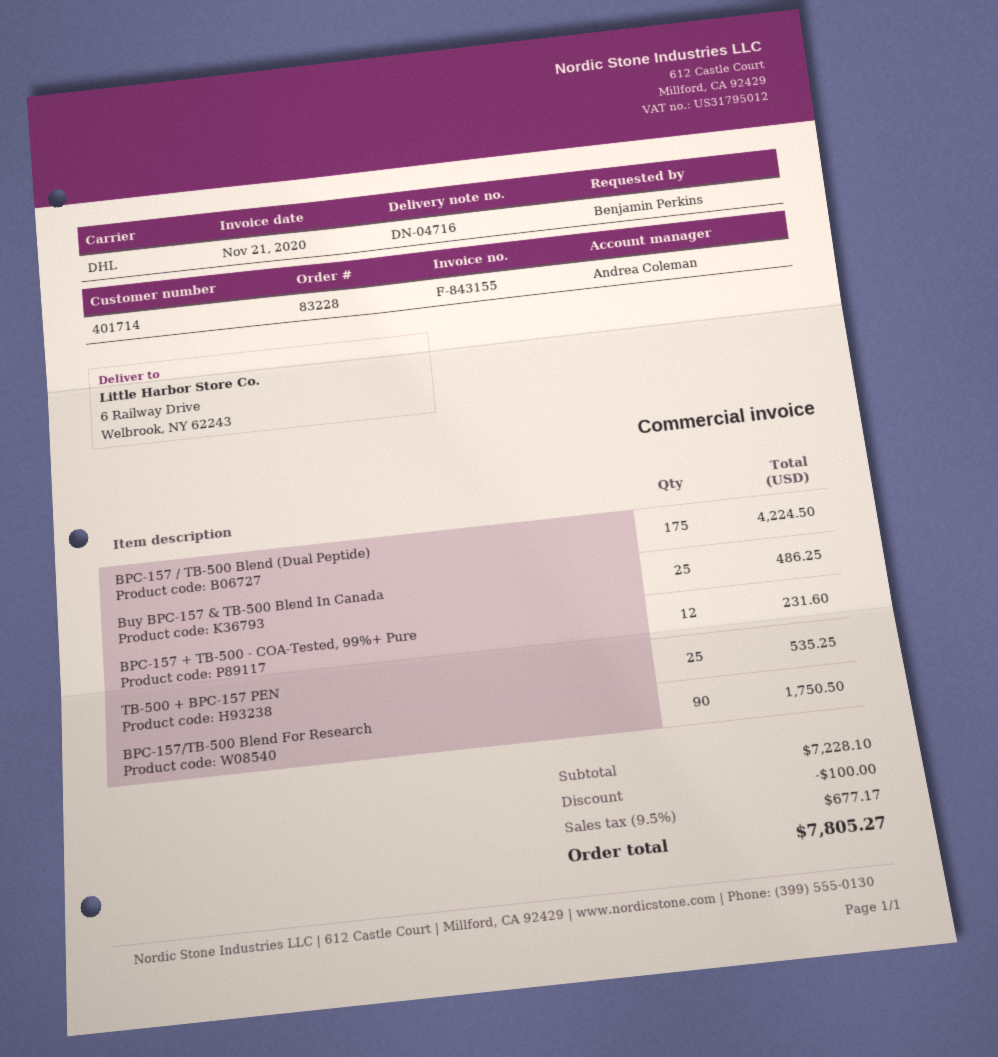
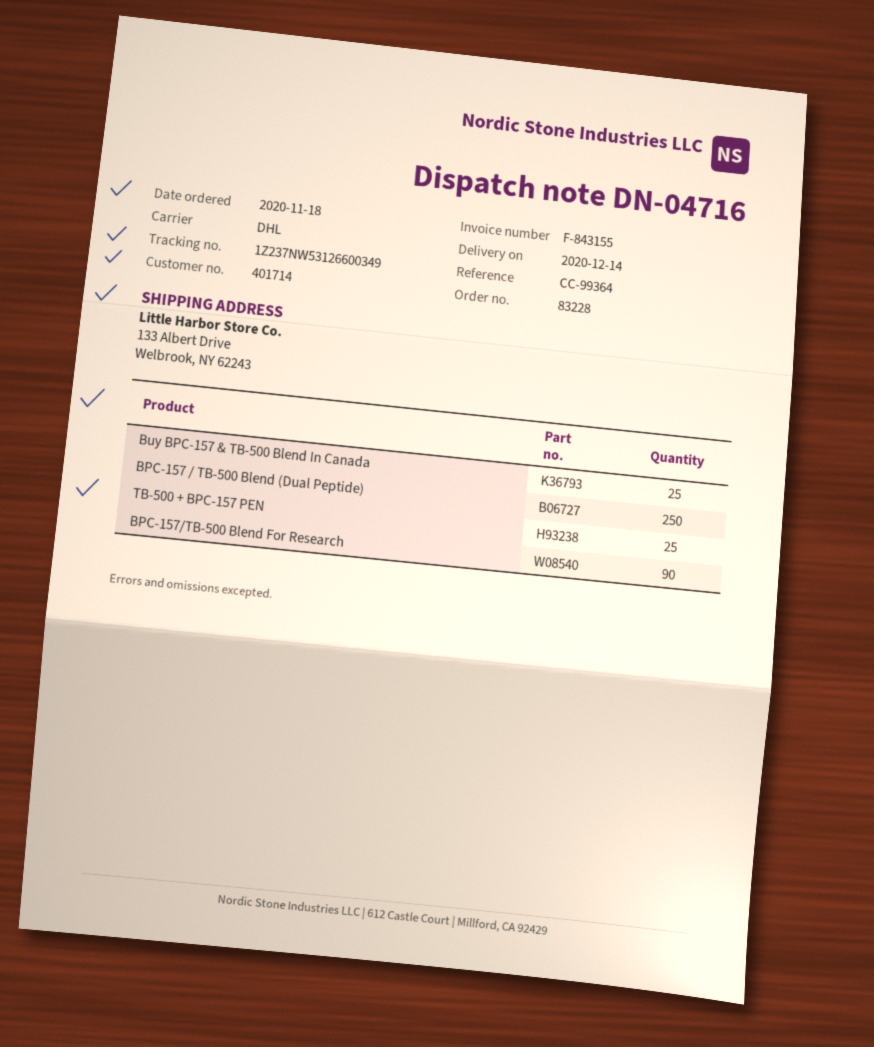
ship to: 6 Railway Drive, Welbrook, NY 62243 -> 133 Albert Drive, Welbrook, NY 62243
BPC-157 / TB-500 Blend (Dual Peptide): 175 -> 250
BPC-157 + TB-500 - COA-Tested, 99%+ Pure: 12 -> none

